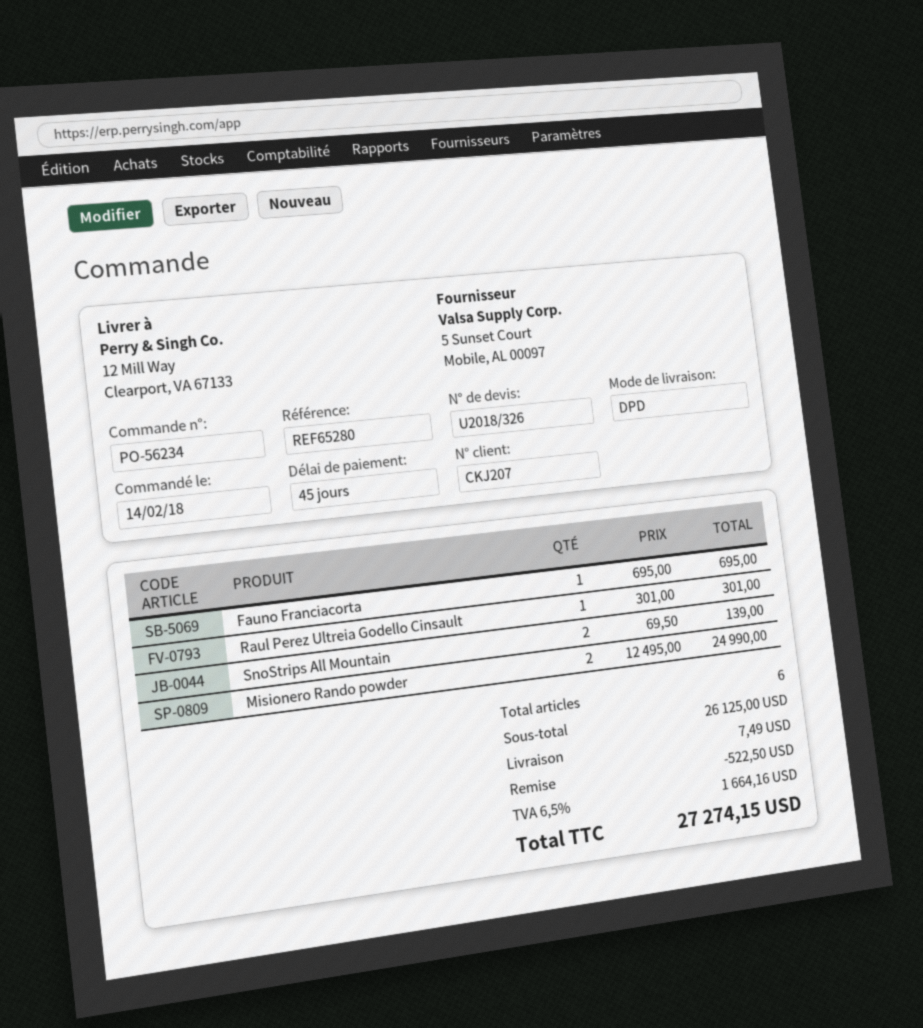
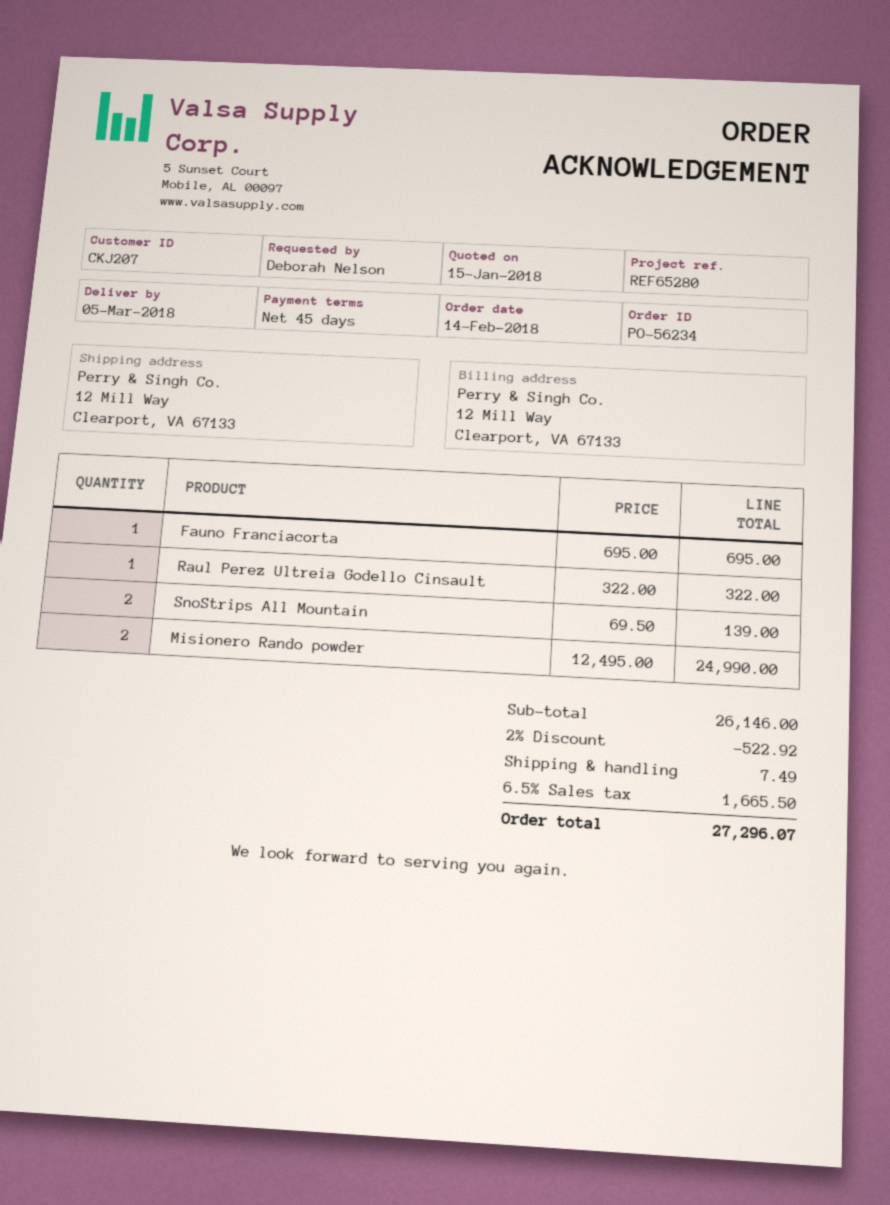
Raul Perez Ultreia Godello Cinsault: 1 x 301.00 = 301.00 -> 1 x 322.00 = 322.00
subtotal: 26125.00 -> 26146.00
discount: 522.50 -> 522.92
tax: 6.5% = 1664.16 -> 6.5% = 1665.50
total: 27274.15 -> 27296.07

